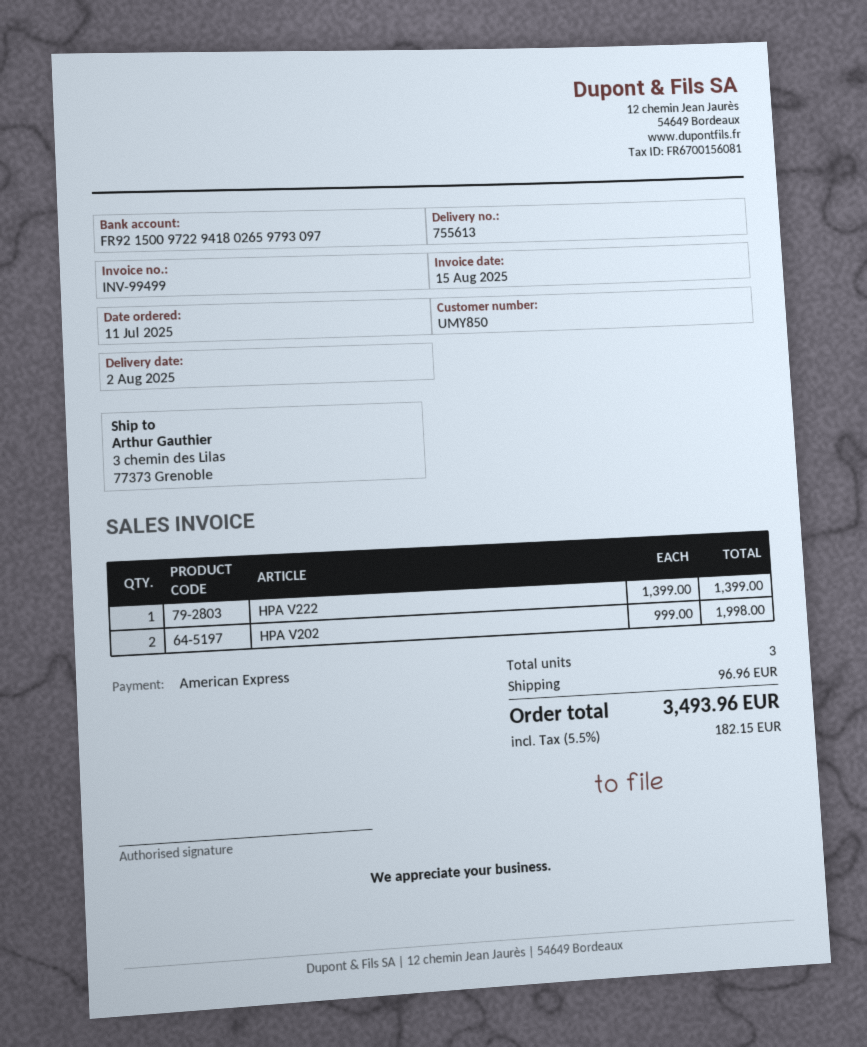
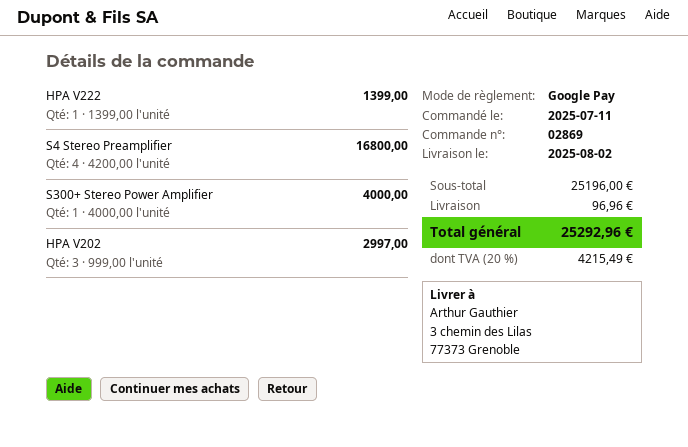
payment method: American Express -> Google Pay
HPA V202: 2 x 999.00 = 1998.00 -> 3 x 999.00 = 2997.00
S4 Stereo Preamplifier: none -> 4 x 4200.00 = 16800.00
S300+ Stereo Power Amplifier: none -> 1 x 4000.00 = 4000.00
tax: 5.5% = 182.15 -> 20% = 4215.49
total: 3493.96 -> 25292.96

